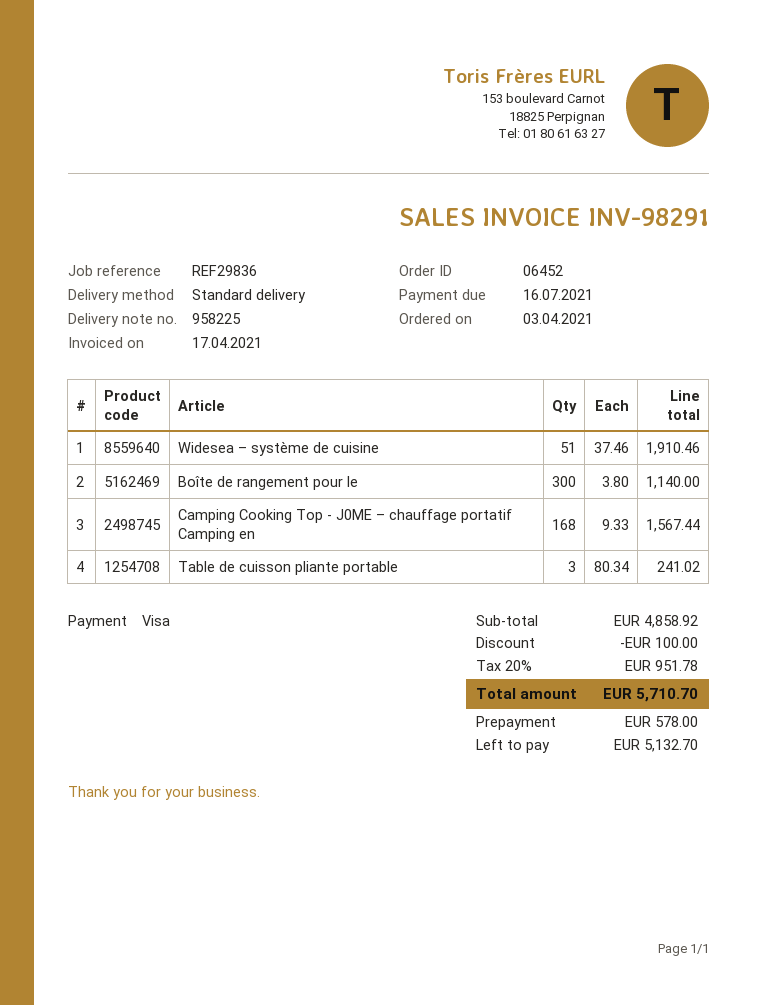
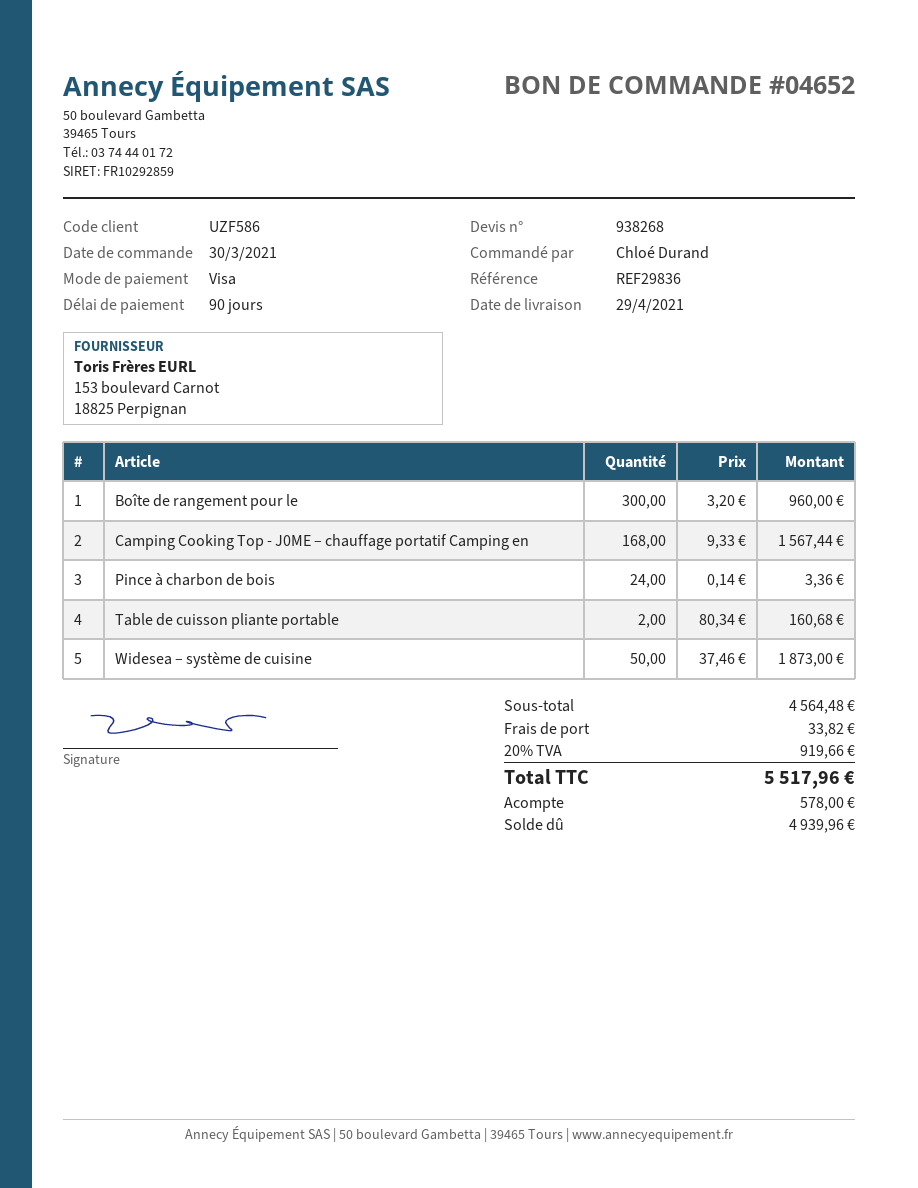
order number: 06452 -> 04652
order date: 2021-04-03 -> 2021-03-30
Widesea – système de cuisine: 51 x 37.46 = 1910.46 -> 50 x 37.46 = 1873.00
Boîte de rangement pour le: 300 x 3.80 = 1140.00 -> 300 x 3.20 = 960.00
Table de cuisson pliante portable: 3 x 80.34 = 241.02 -> 2 x 80.34 = 160.68
Pince à charbon de bois: none -> 24 x 0.14 = 3.36
subtotal: 4858.92 -> 4564.48
discount: 100.00 -> none
shipping: none -> 33.82
tax: 20% = 951.78 -> 20% = 919.66
total: 5710.70 -> 5517.96
balance: 5132.70 -> 4939.96

